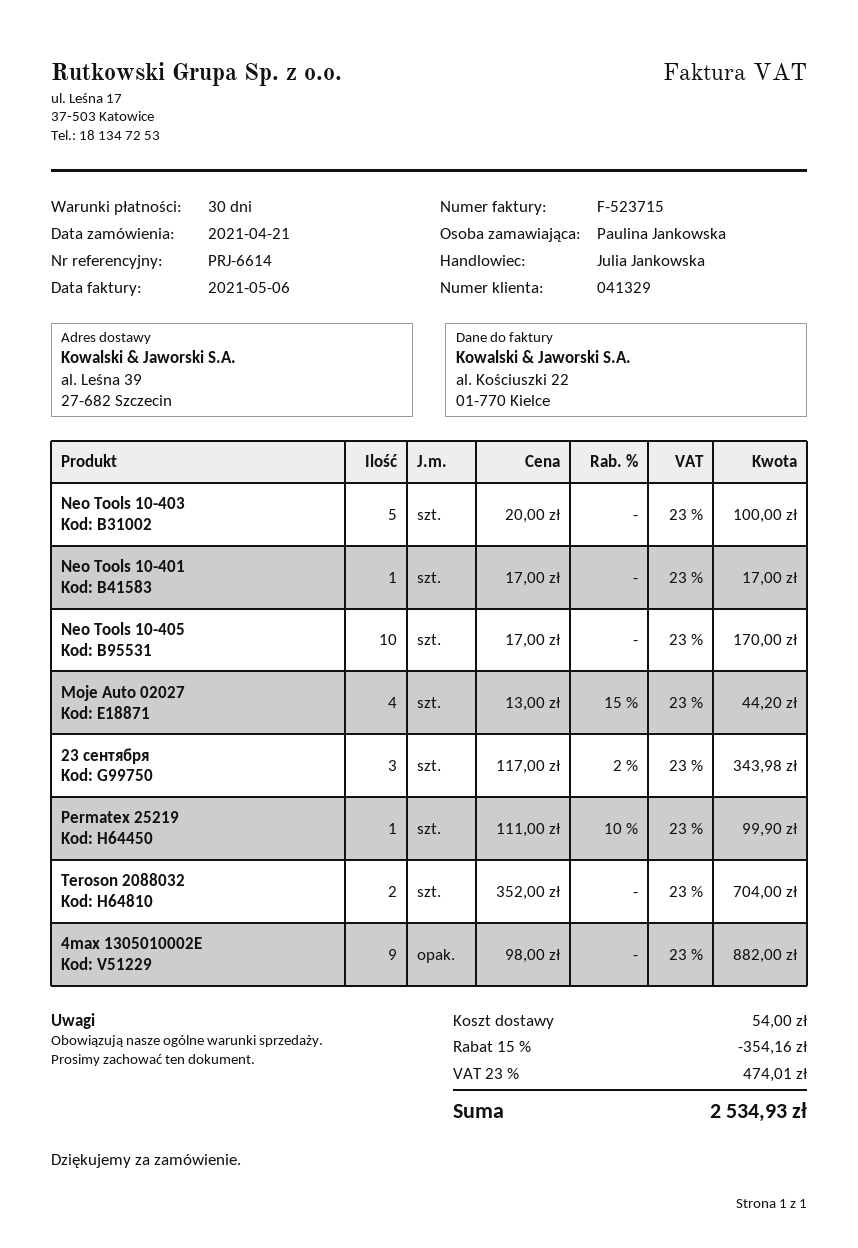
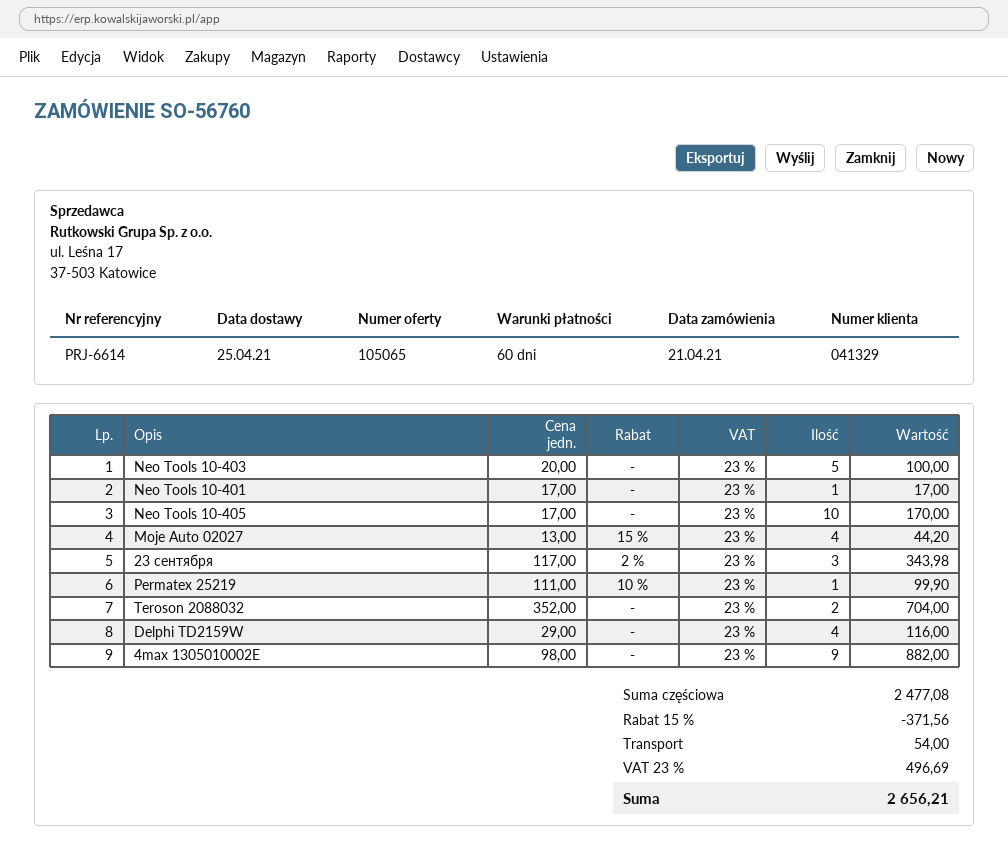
payment terms: 30 days -> 60 days
Delphi TD2159W: none -> 4 x 29.00 = 116.00
discount: 15% = 354.16 -> 15% = 371.56
tax: 23% = 474.01 -> 23% = 496.69
total: 2534.93 -> 2656.21

